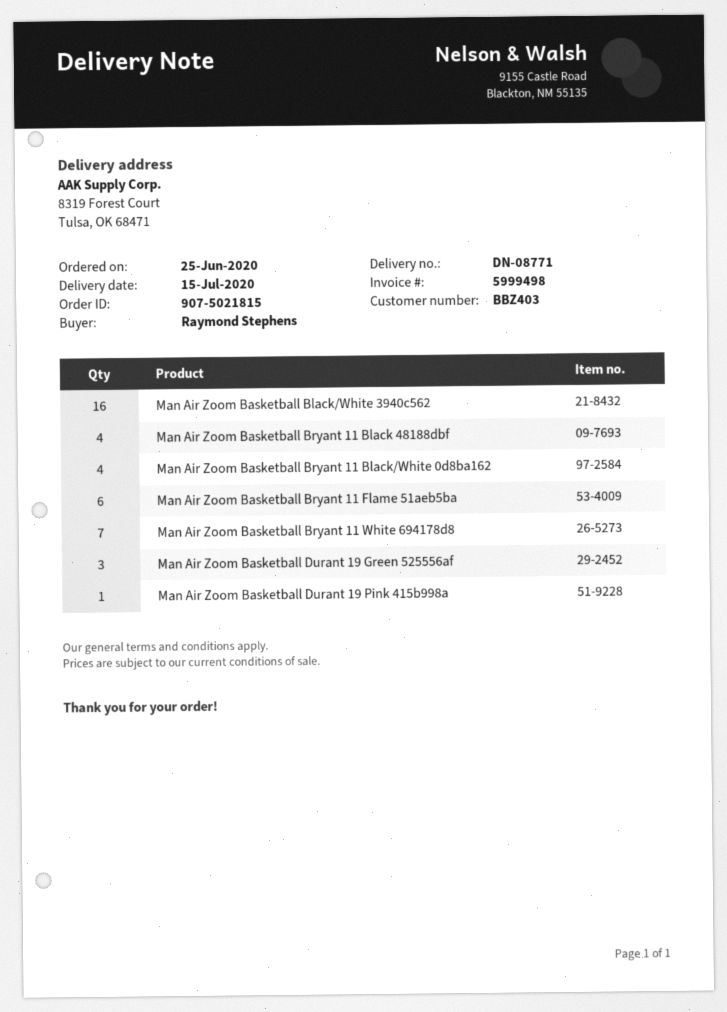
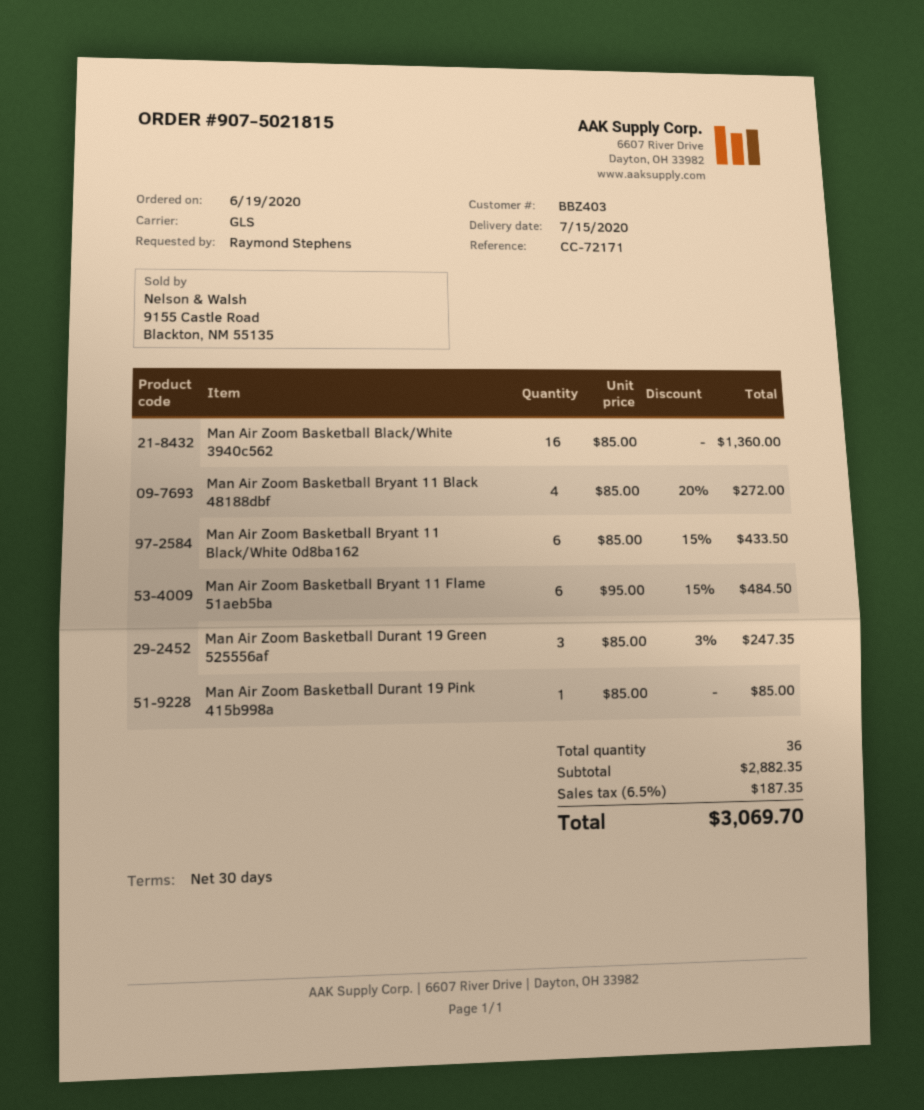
order date: 2020-06-25 -> 2020-06-19
Man Air Zoom Basketball Bryant 11 Black/White 0d8ba162: 4 -> 6
Man Air Zoom Basketball Bryant 11 White 694178d8: 7 -> none

